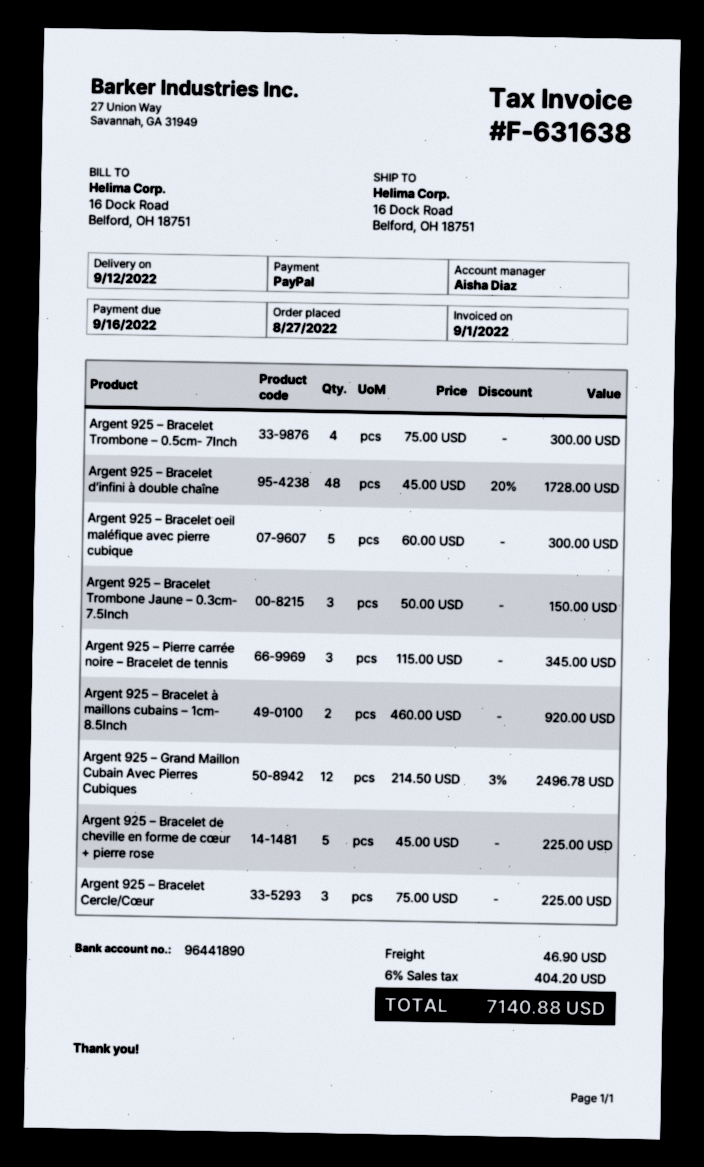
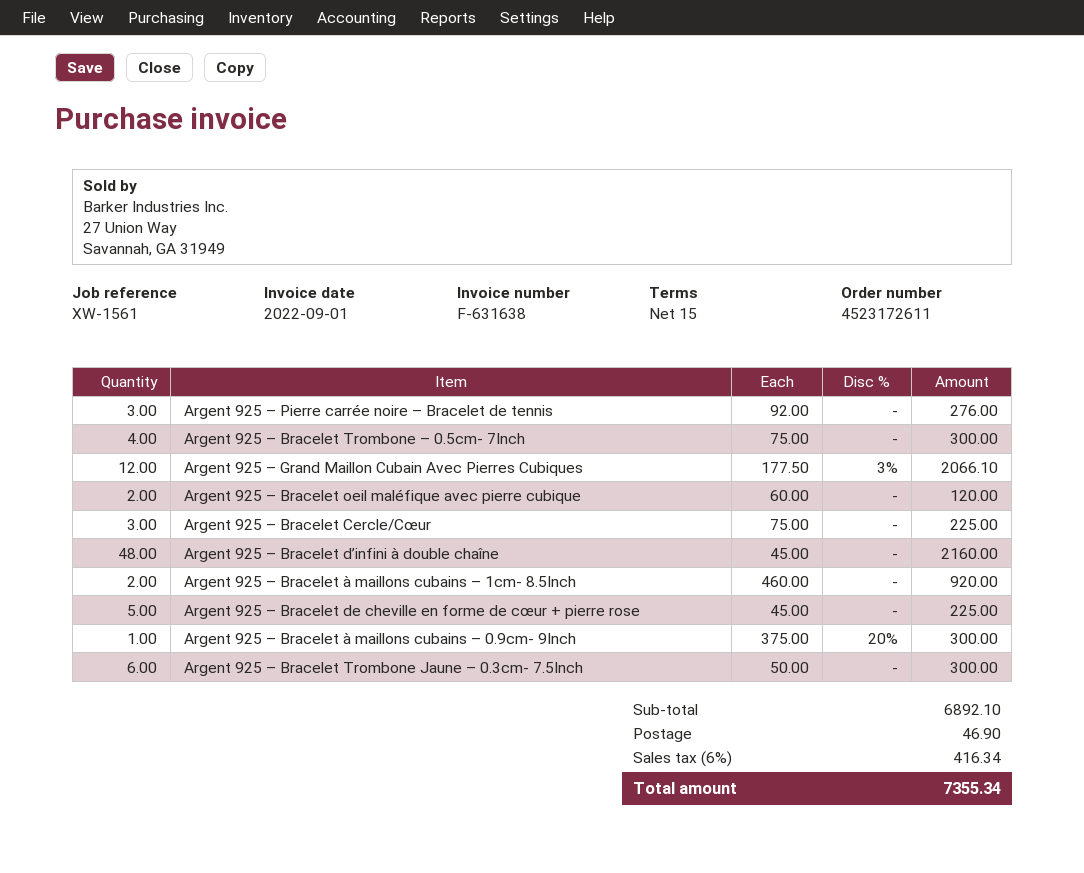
Argent 925 – Bracelet d’infini à double chaîne: 48 x 45.00 - 20% = 1728.00 -> 48 x 45.00 = 2160.00
Argent 925 – Bracelet oeil maléfique avec pierre cubique: 5 x 60.00 = 300.00 -> 2 x 60.00 = 120.00
Argent 925 – Bracelet Trombone Jaune – 0.3cm- 7.5Inch: 3 x 50.00 = 150.00 -> 6 x 50.00 = 300.00
Argent 925 – Pierre carrée noire – Bracelet de tennis: 3 x 115.00 = 345.00 -> 3 x 92.00 = 276.00
Argent 925 – Grand Maillon Cubain Avec Pierres Cubiques: 12 x 214.50 - 3% = 2496.78 -> 12 x 177.50 - 3% = 2066.10
Argent 925 – Bracelet à maillons cubains – 0.9cm- 9Inch: none -> 1 x 375.00 - 20% = 300.00
tax: 6% = 404.20 -> 6% = 416.34
total: 7140.88 -> 7355.34

